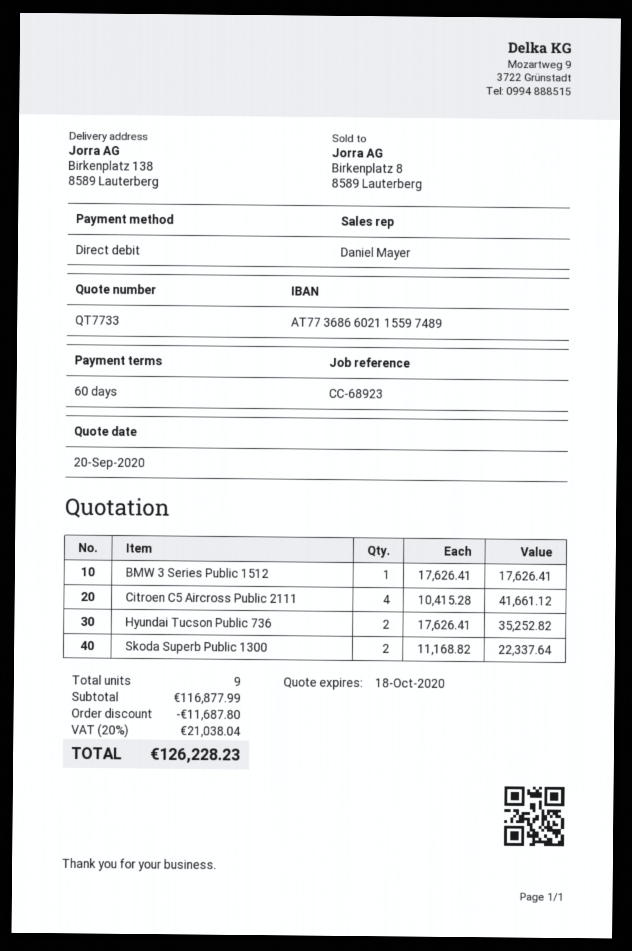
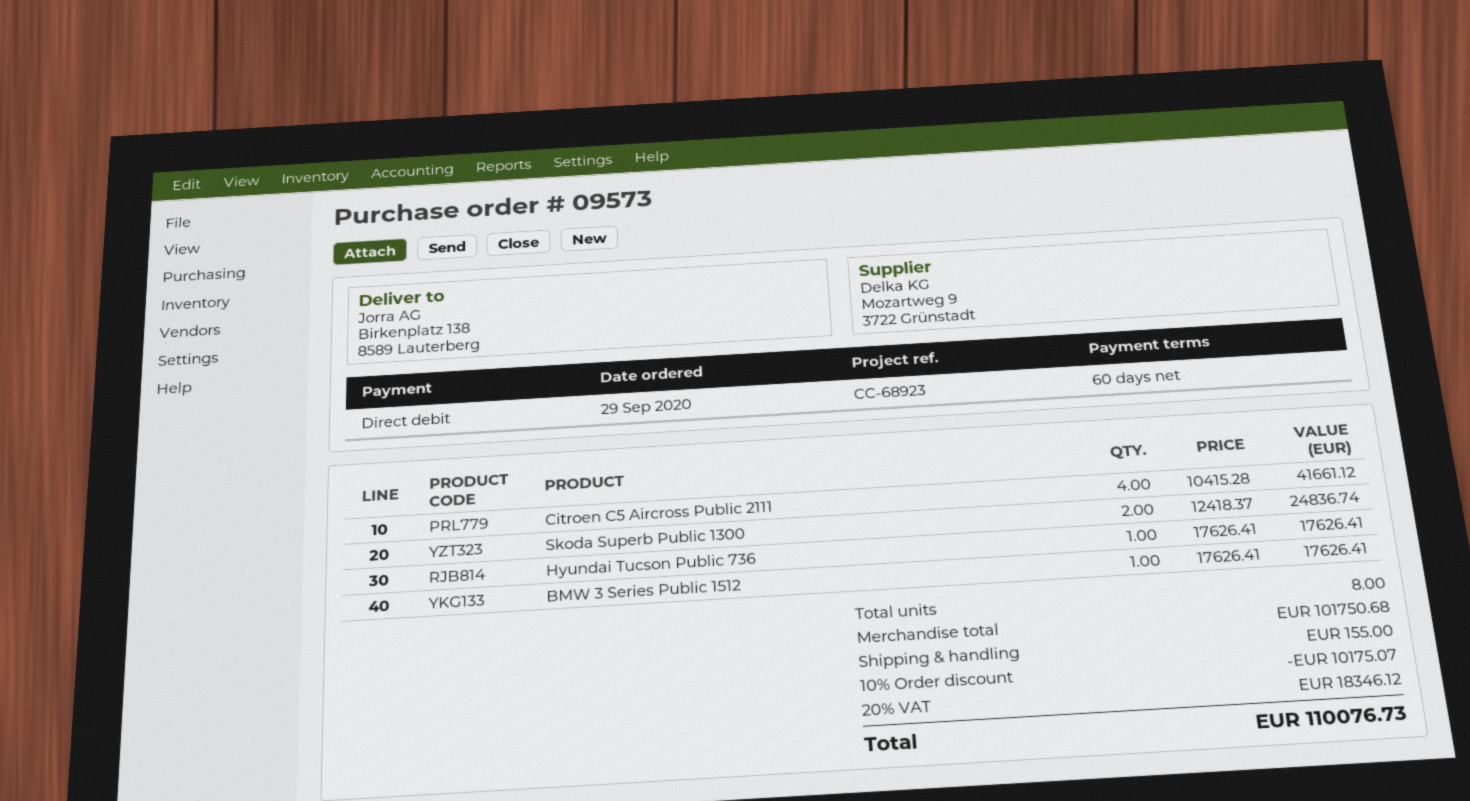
Hyundai Tucson Public 736: 2 x 17626.41 = 35252.82 -> 1 x 17626.41 = 17626.41
Skoda Superb Public 1300: 2 x 11168.82 = 22337.64 -> 2 x 12418.37 = 24836.74
total quantity: 9 -> 8
subtotal: 116877.99 -> 101750.68
discount: 11687.80 -> 10175.07
shipping: none -> 155.00
tax: 20% = 21038.04 -> 20% = 18346.12
total: 126228.23 -> 110076.73

